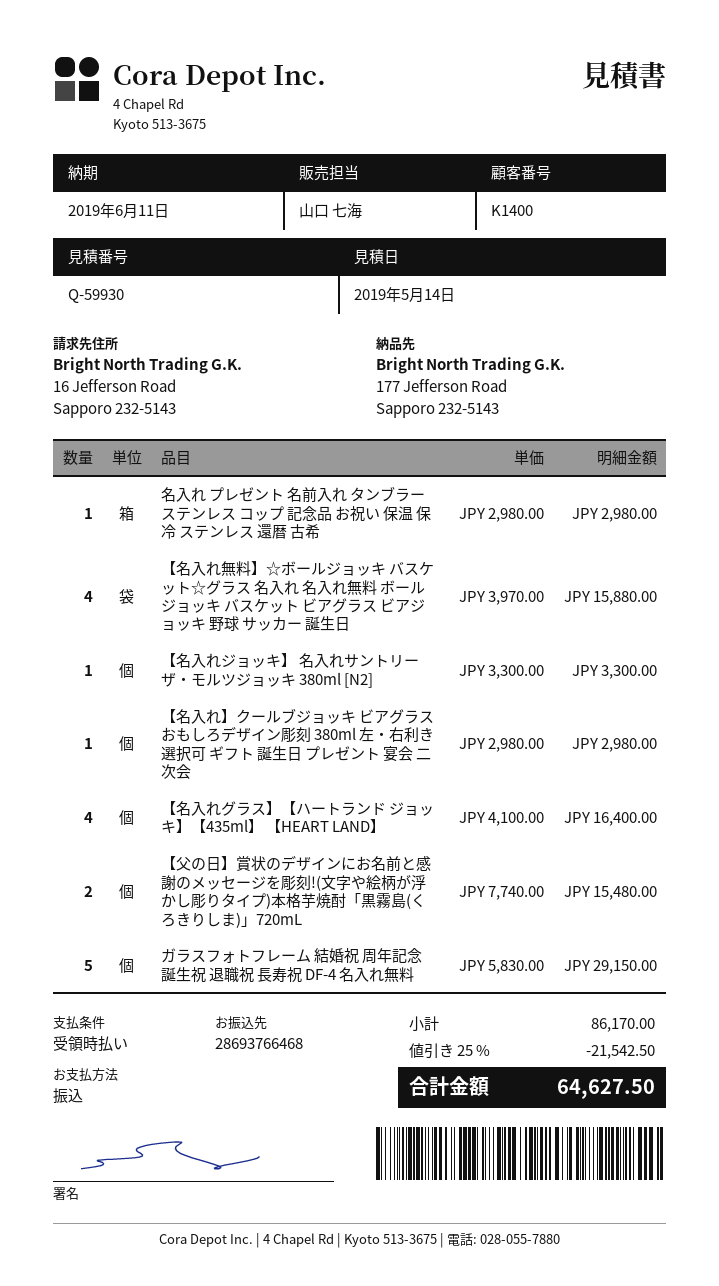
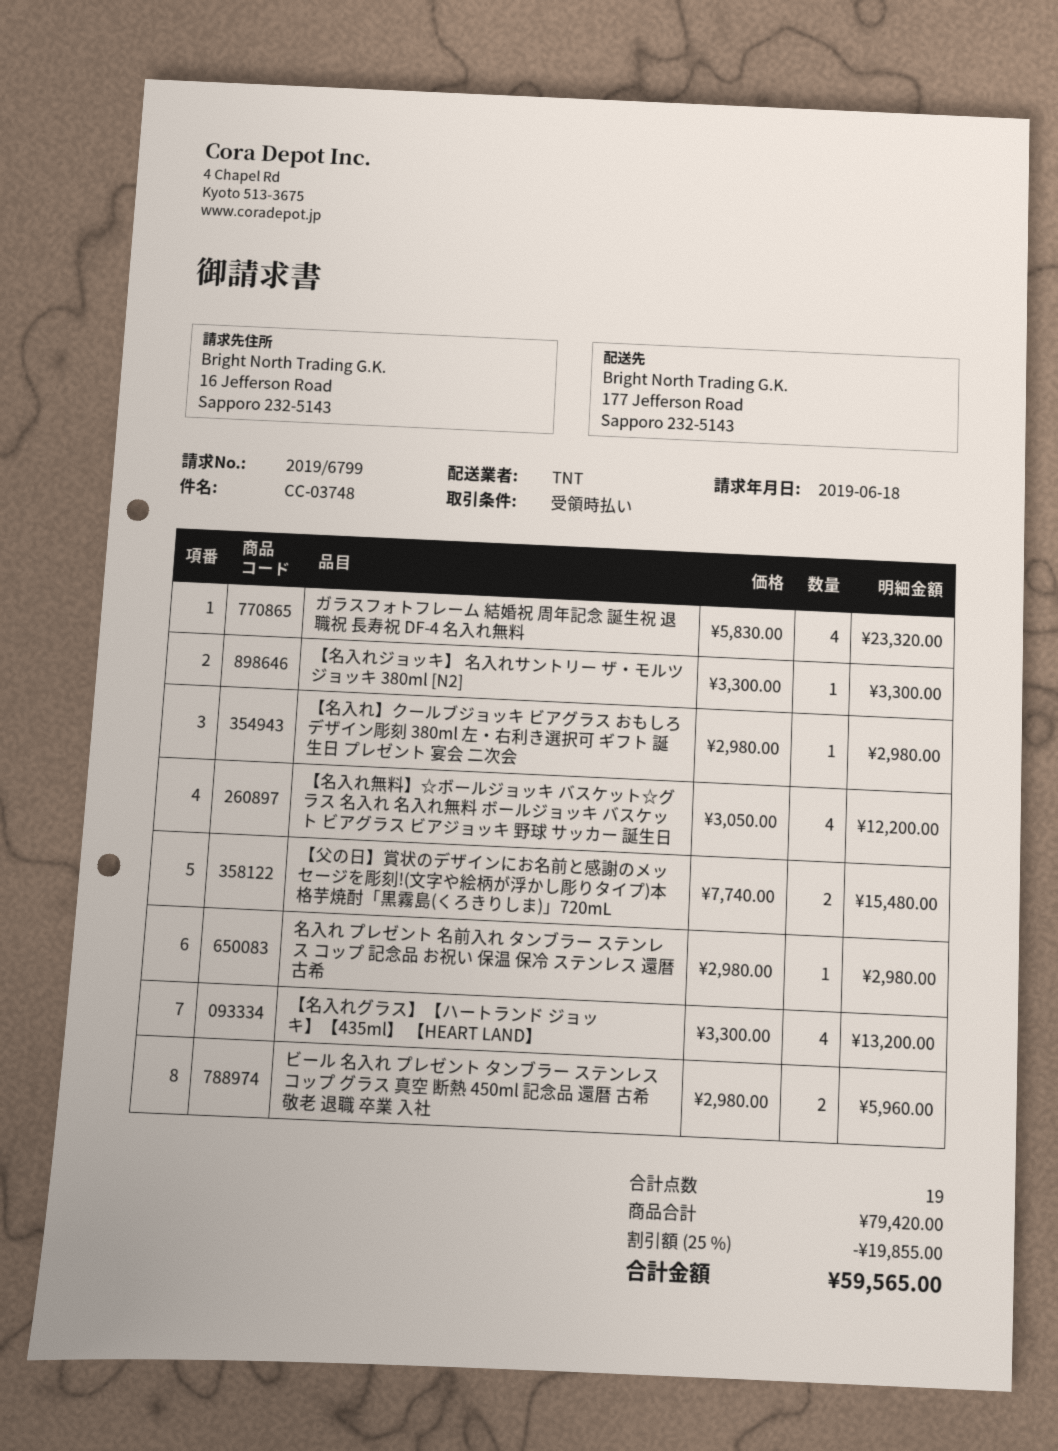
【名入れ無料】☆ボールジョッキ バスケット☆グラス 名入れ 名入れ無料 ボールジョッキ バスケット ビアグラス ビアジョッキ 野球 サッカー 誕生日: 4 x 3970.00 = 15880.00 -> 4 x 3050.00 = 12200.00
【名入れグラス】【ハートランド ジョッキ】【435ml】 【HEART LAND】: 4 x 4100.00 = 16400.00 -> 4 x 3300.00 = 13200.00
ガラスフォトフレーム 結婚祝 周年記念 誕生祝 退職祝 長寿祝 DF-4 名入れ無料: 5 x 5830.00 = 29150.00 -> 4 x 5830.00 = 23320.00
ビール 名入れ プレゼント タンブラー ステンレス コップ グラス 真空 断熱 450ml 記念品 還暦 古希 敬老 退職 卒業 入社: none -> 2 x 2980.00 = 5960.00
subtotal: 86170.00 -> 79420.00
discount: 25% = 21542.50 -> 25% = 19855.00
total: 64627.50 -> 59565.00

